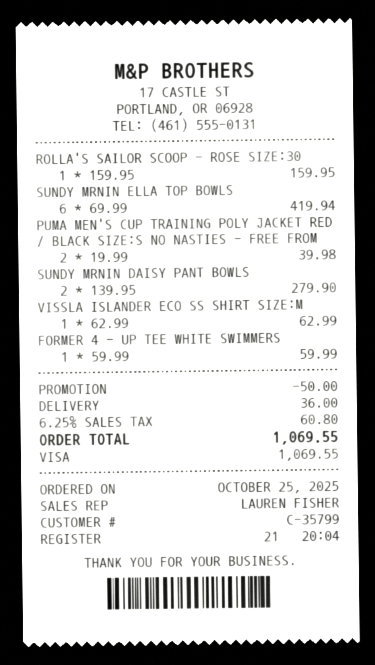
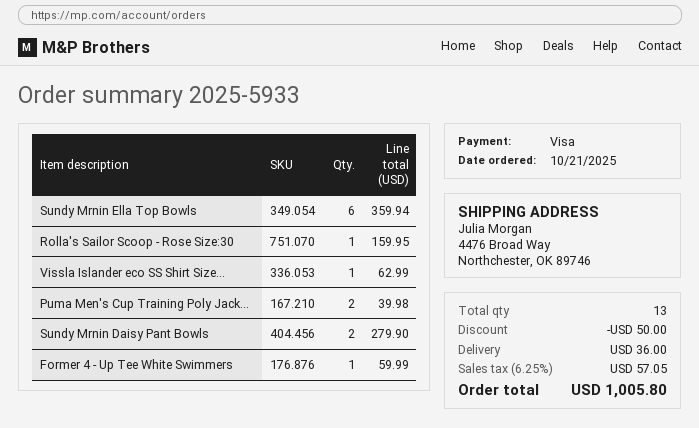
order date: 2025-10-25 -> 2025-10-21
SUNDY MRNIN ELLA TOP BOWLS: 6 for 419.94 -> 6 for 359.94
tax: 6.25% = 60.80 -> 6.25% = 57.05
total: 1069.55 -> 1005.80

